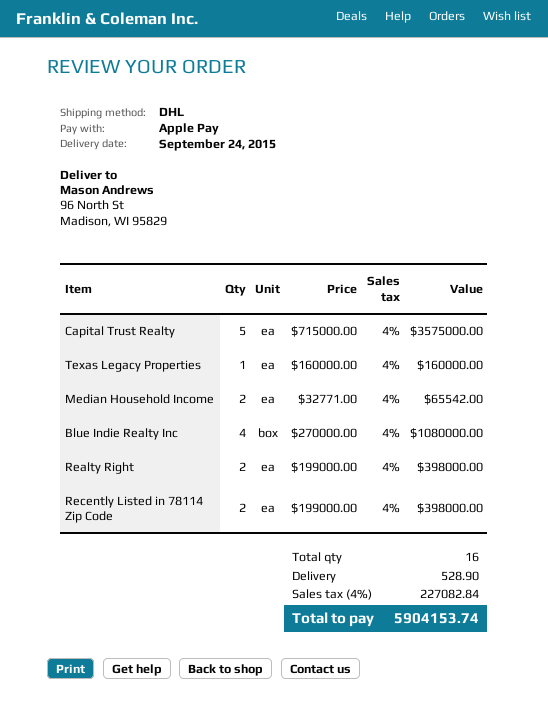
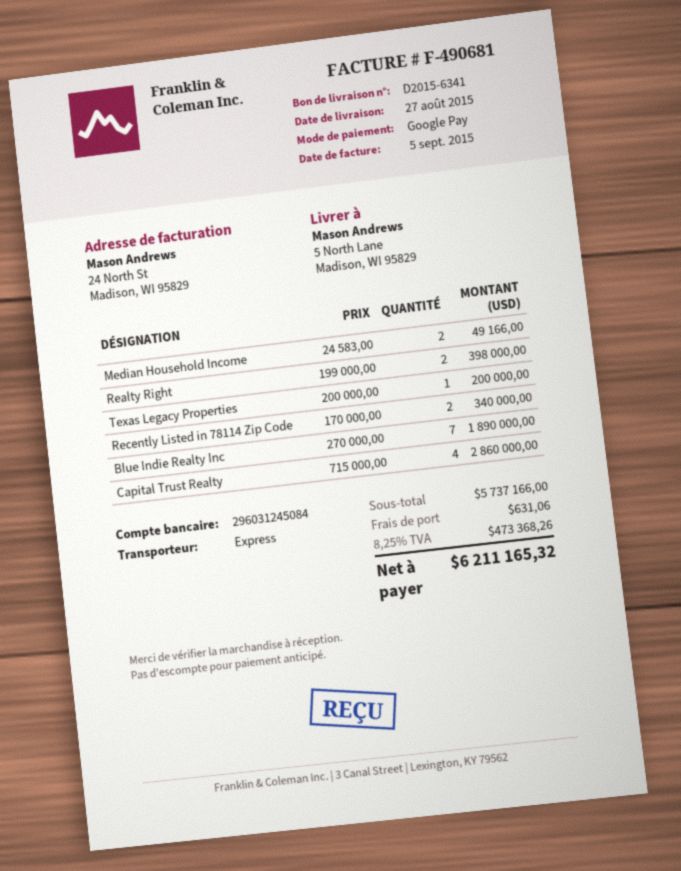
delivery date: 2015-09-24 -> 2015-08-27
payment method: Apple Pay -> Google Pay
shipping method: DHL -> express
ship to: 96 North St, Madison, WI 95829 -> 5 North Lane, Madison, WI 95829
Capital Trust Realty: 5 x 715000.00 = 3575000.00 -> 4 x 715000.00 = 2860000.00
Texas Legacy Properties: 1 x 160000.00 = 160000.00 -> 1 x 200000.00 = 200000.00
Median Household Income: 2 x 32771.00 = 65542.00 -> 2 x 24583.00 = 49166.00
Blue Indie Realty Inc: 4 x 270000.00 = 1080000.00 -> 7 x 270000.00 = 1890000.00
Recently Listed in 78114 Zip Code: 2 x 199000.00 = 398000.00 -> 2 x 170000.00 = 340000.00
shipping: 528.90 -> 631.06
tax: 4% = 227082.84 -> 8.25% = 473368.26
total: 5904153.74 -> 6211165.32

